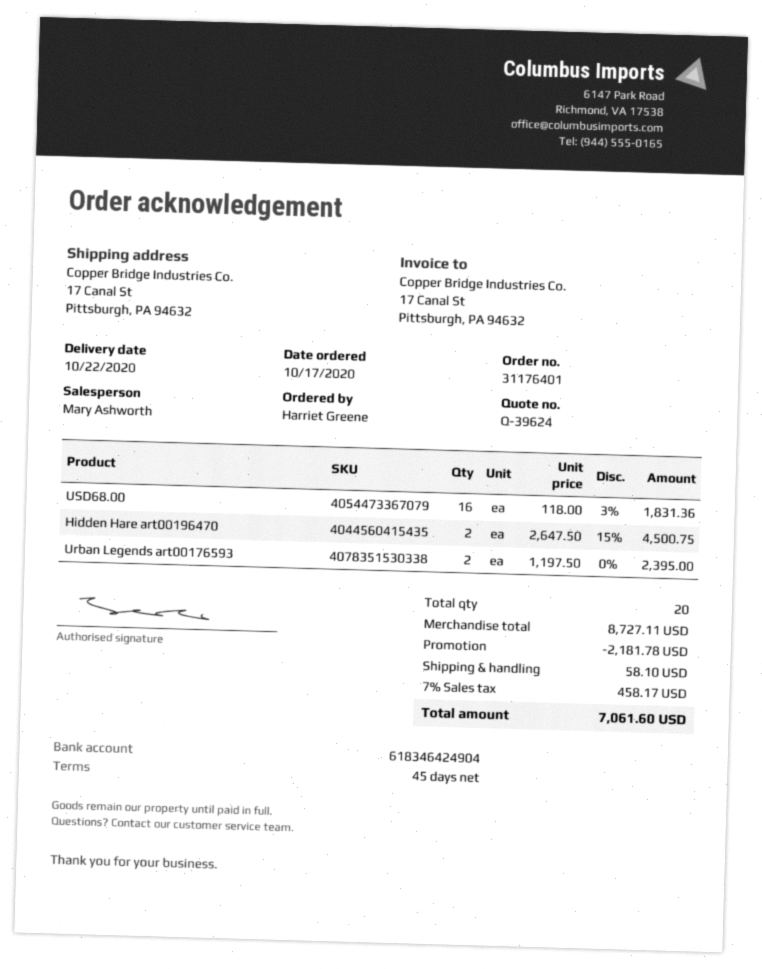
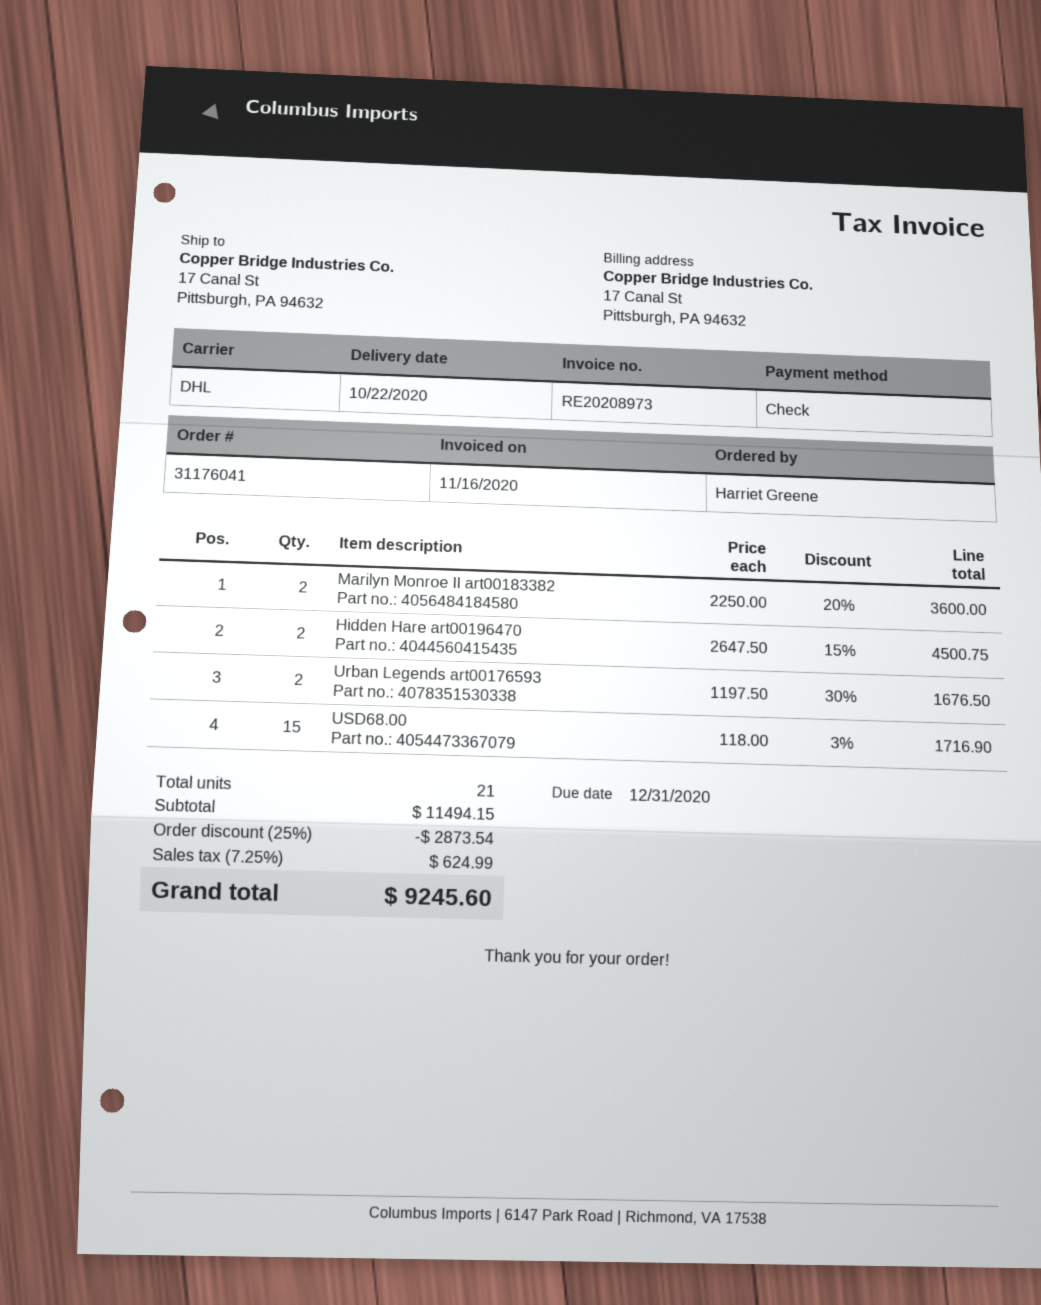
order number: 31176401 -> 31176041
USD68.00: 16 x 118.00 - 3% = 1831.36 -> 15 x 118.00 - 3% = 1716.90
Urban Legends art00176593: 2 x 1197.50 = 2395.00 -> 2 x 1197.50 - 30% = 1676.50
Marilyn Monroe II art00183382: none -> 2 x 2250.00 - 20% = 3600.00
total quantity: 20 -> 21
subtotal: 8727.11 -> 11494.15
discount: 2181.78 -> 2873.54
shipping: 58.10 -> none
tax: 7% = 458.17 -> 7.25% = 624.99
total: 7061.60 -> 9245.60

